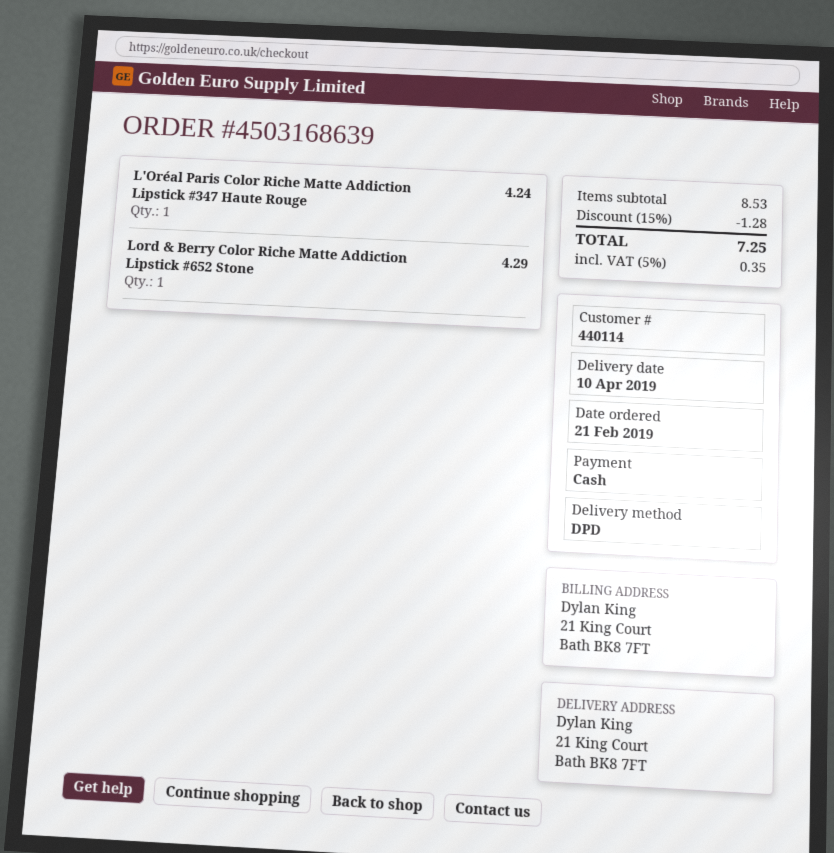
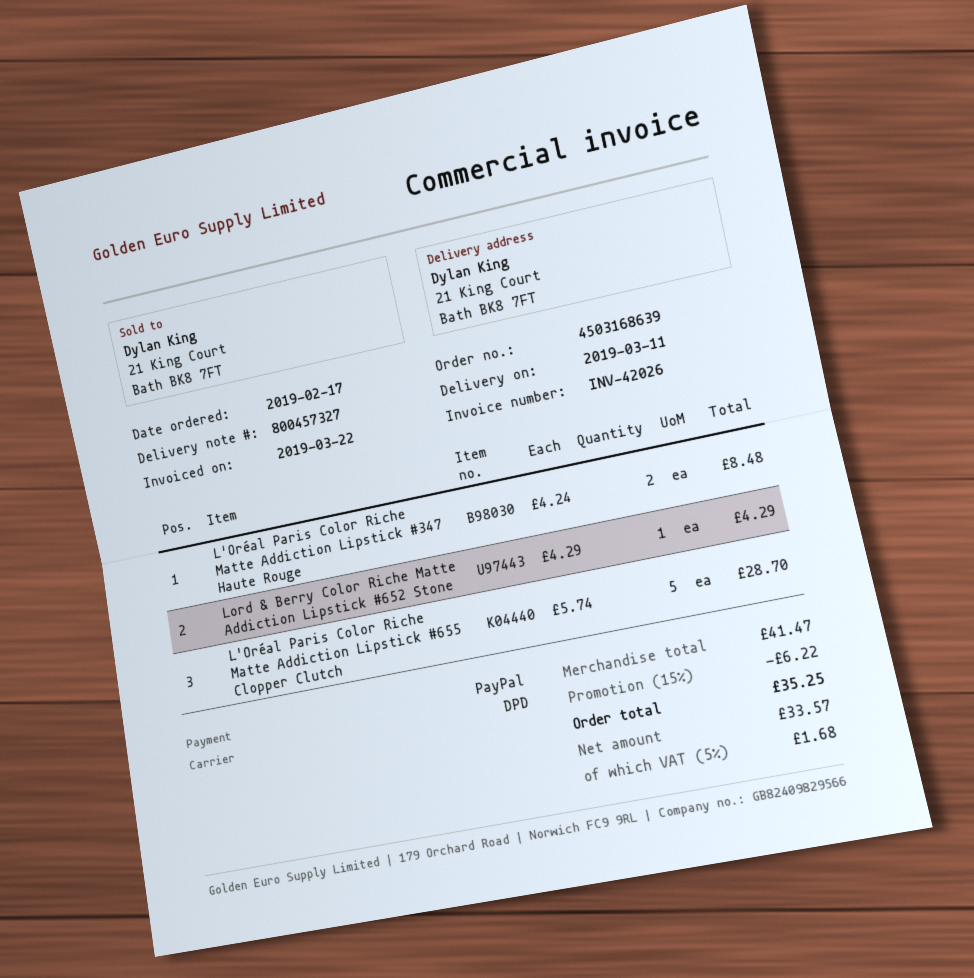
order date: 2019-02-21 -> 2019-02-17
delivery date: 2019-04-10 -> 2019-03-11
payment method: cash -> PayPal
L'Oréal Paris Color Riche Matte Addiction Lipstick #347 Haute Rouge: 1 for 4.24 -> 2 for 8.48
L'Oréal Paris Color Riche Matte Addiction Lipstick #655 Clopper Clutch: none -> 5 for 28.70
subtotal: 8.53 -> 41.47
discount: 15% = 1.28 -> 15% = 6.22
tax: 5% = 0.35 -> 5% = 1.68
total: 7.25 -> 35.25

